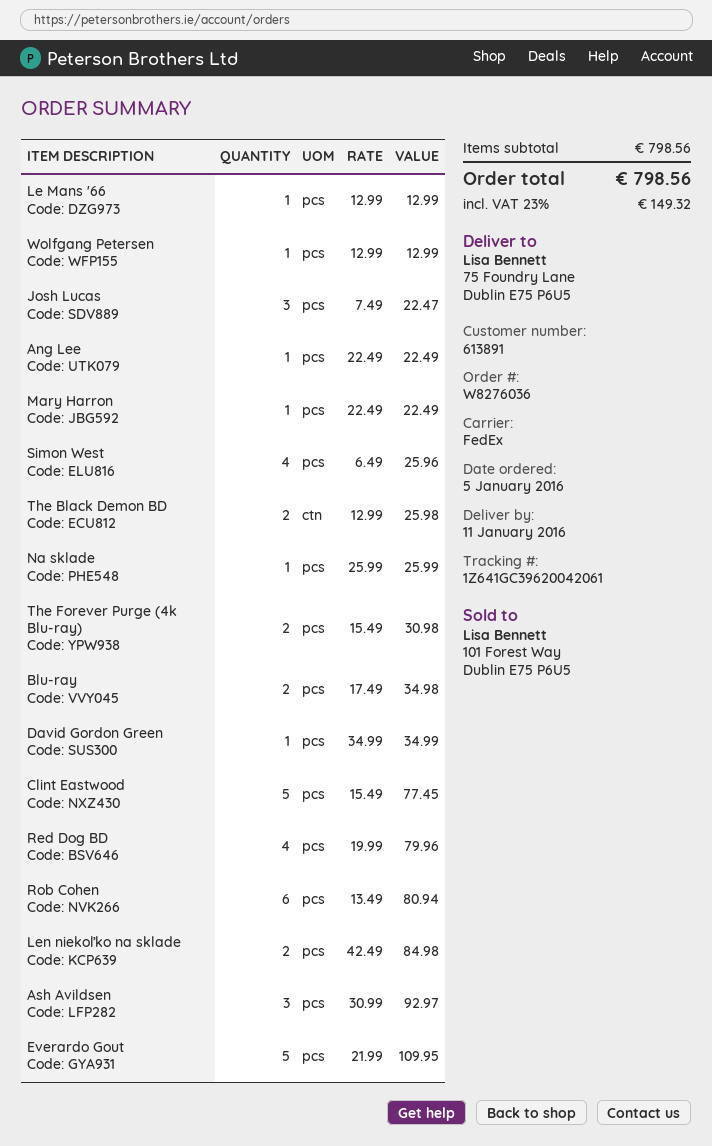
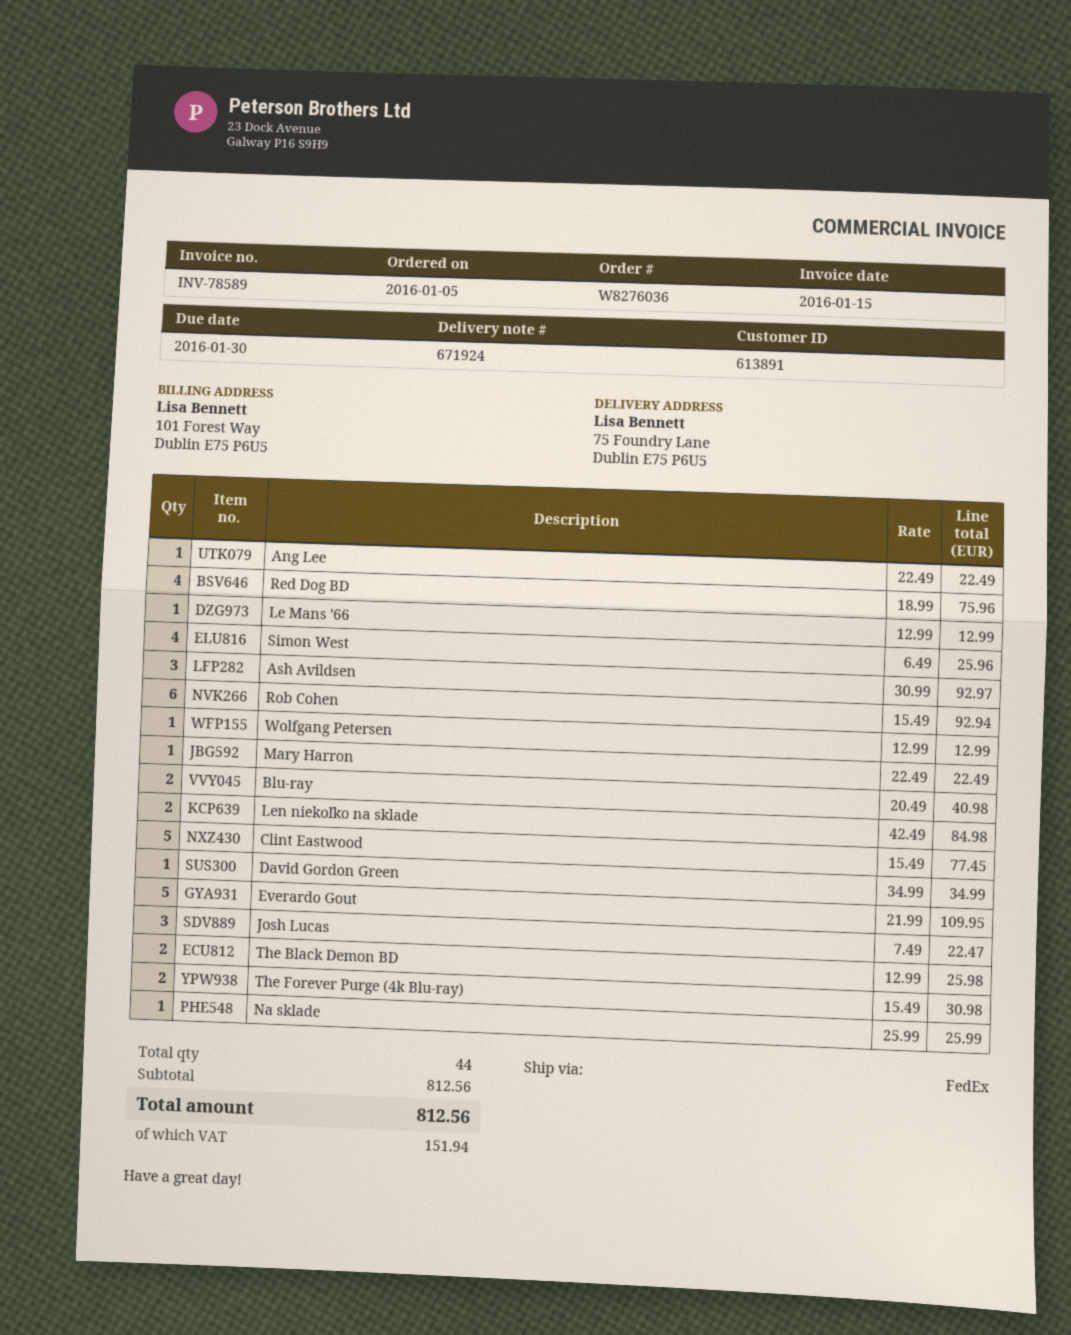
Blu-ray: 2 x 17.49 = 34.98 -> 2 x 20.49 = 40.98
Red Dog BD: 4 x 19.99 = 79.96 -> 4 x 18.99 = 75.96
Rob Cohen: 6 x 13.49 = 80.94 -> 6 x 15.49 = 92.94
subtotal: 798.56 -> 812.56
tax: 149.32 -> 151.94
total: 798.56 -> 812.56

